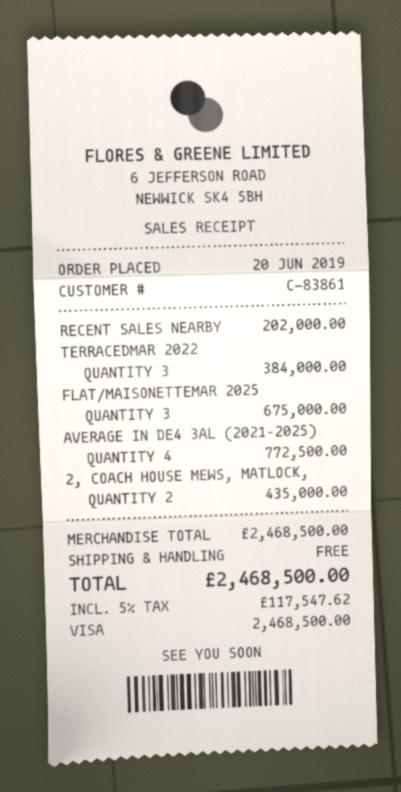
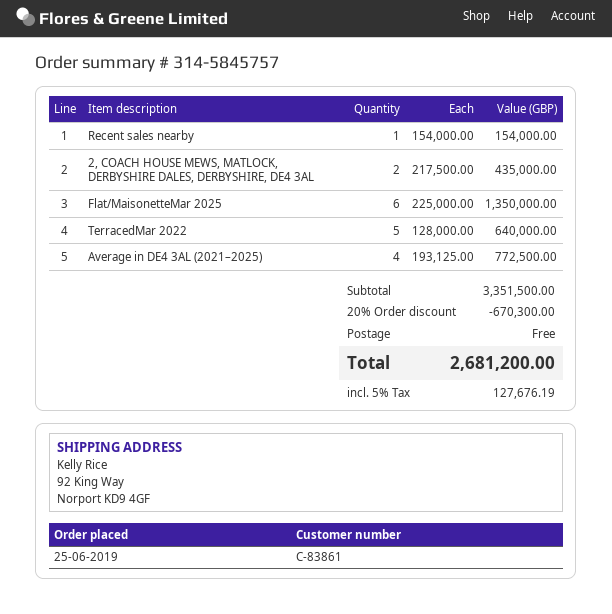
order date: 2019-06-20 -> 2019-06-25
RECENT SALES NEARBY: 1 for 202000.00 -> 1 for 154000.00
TERRACEDMAR 2022: 3 for 384000.00 -> 5 for 640000.00
FLAT/MAISONETTEMAR 2025: 3 for 675000.00 -> 6 for 1350000.00
subtotal: 2468500.00 -> 3351500.00
discount: none -> 20% = 670300.00
tax: 5% = 117547.62 -> 5% = 127676.19
total: 2468500.00 -> 2681200.00

